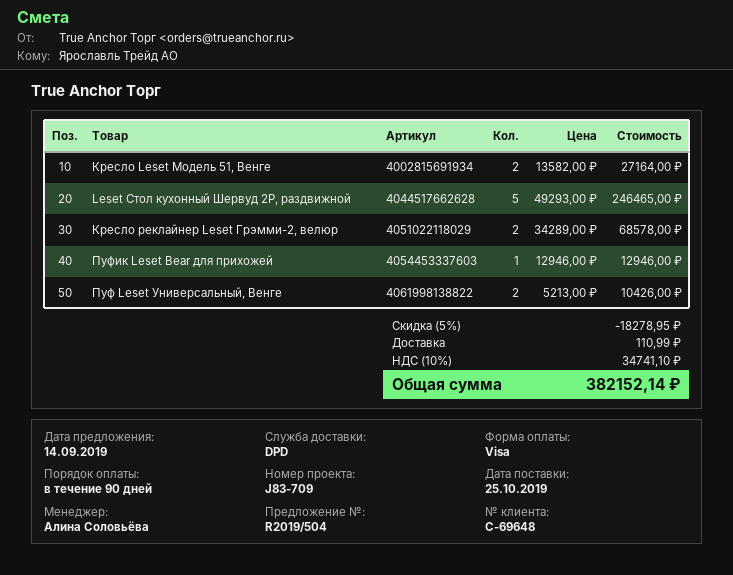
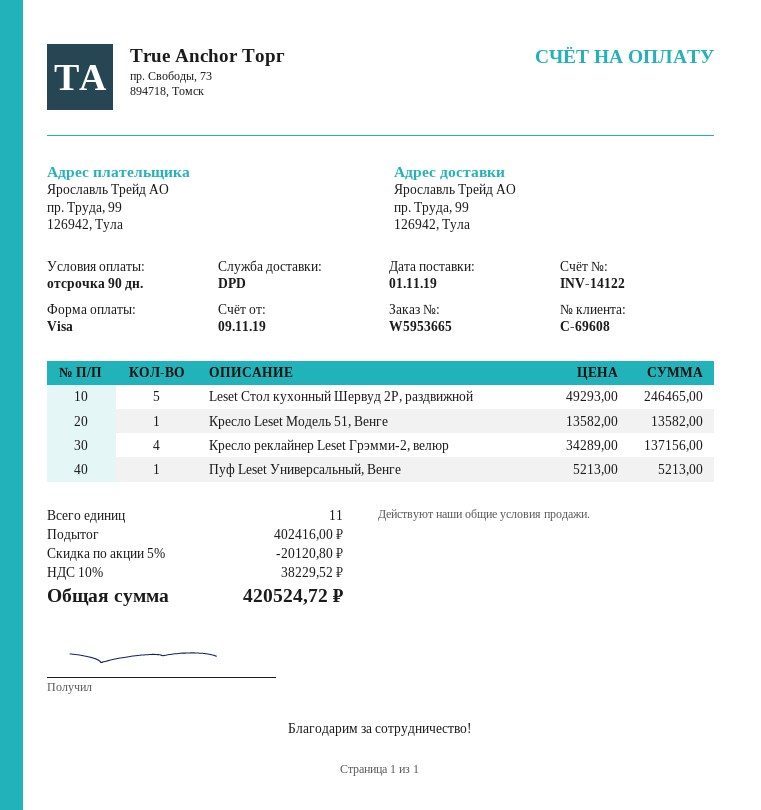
delivery date: 2019-10-25 -> 2019-11-01
customer number: C-69648 -> C-69608
Кресло Leset Модель 51, Венге: 2 x 13582.00 = 27164.00 -> 1 x 13582.00 = 13582.00
Кресло реклайнер Leset Грэмми-2, велюр: 2 x 34289.00 = 68578.00 -> 4 x 34289.00 = 137156.00
Пуфик Leset Bear для прихожей: 1 x 12946.00 = 12946.00 -> none
Пуф Leset Универсальный, Венге: 2 x 5213.00 = 10426.00 -> 1 x 5213.00 = 5213.00
discount: 5% = 18278.95 -> 5% = 20120.80
shipping: 110.99 -> none
tax: 10% = 34741.10 -> 10% = 38229.52
total: 382152.14 -> 420524.72

